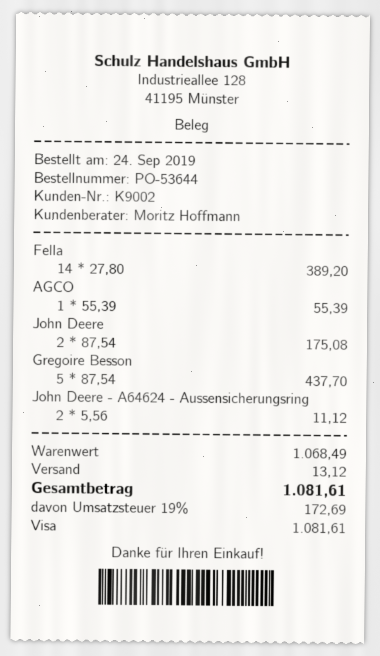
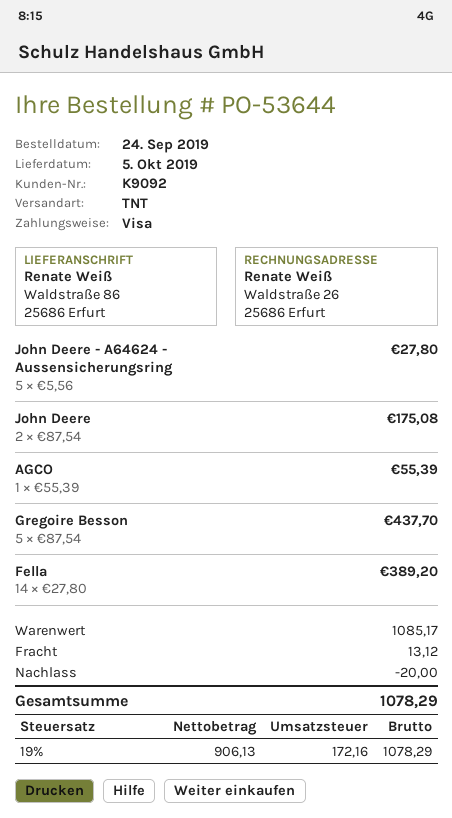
customer number: K9002 -> K9092
John Deere - A64624 - Aussensicherungsring: 2 x 5.56 = 11.12 -> 5 x 5.56 = 27.80
subtotal: 1068.49 -> 1085.17
discount: none -> 20.00
tax: 19% = 172.69 -> 19% = 172.16
total: 1081.61 -> 1078.29

